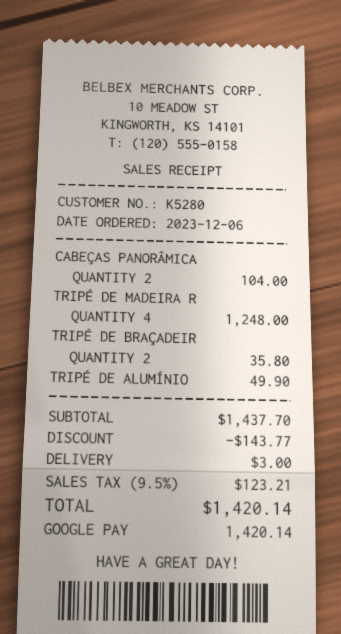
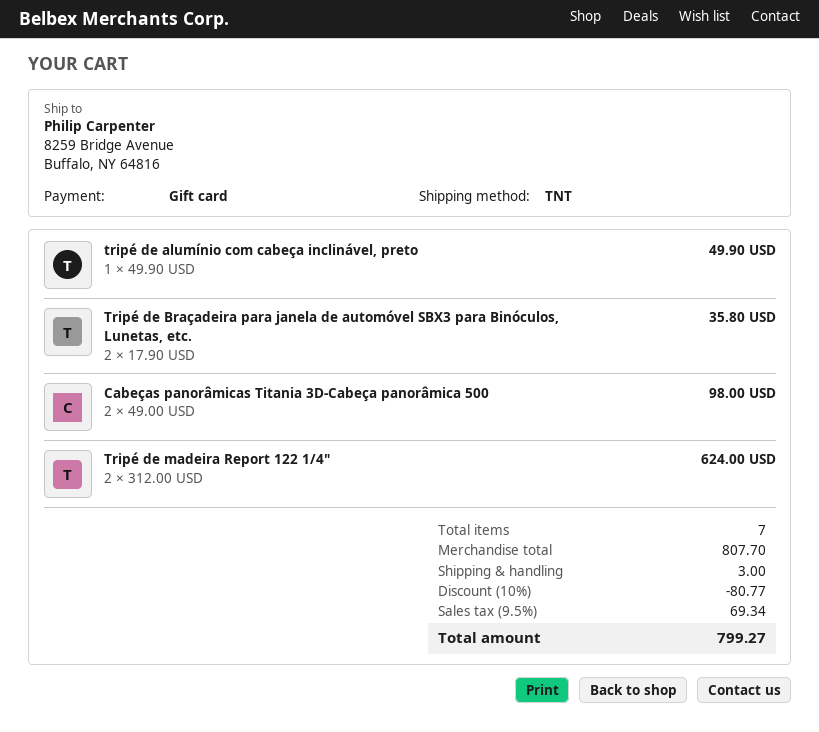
payment method: Google Pay -> gift card
CABEÇAS PANORÂMICA: 2 for 104.00 -> 2 for 98.00
TRIPÉ DE MADEIRA R: 4 for 1248.00 -> 2 for 624.00
subtotal: 1437.70 -> 807.70
discount: 143.77 -> 80.77
tax: 9.5% = 123.21 -> 9.5% = 69.34
total: 1420.14 -> 799.27

